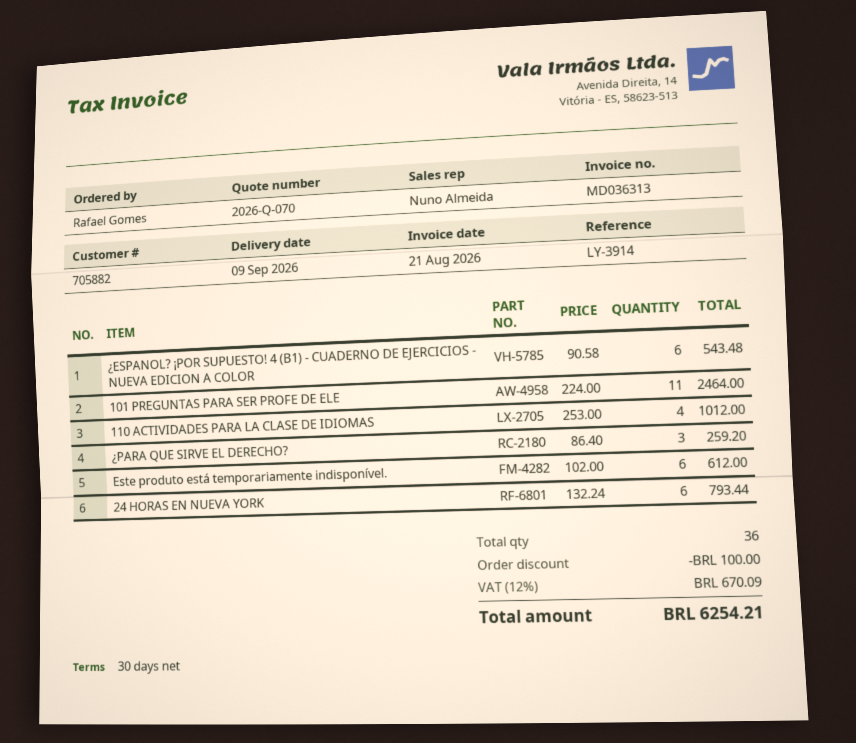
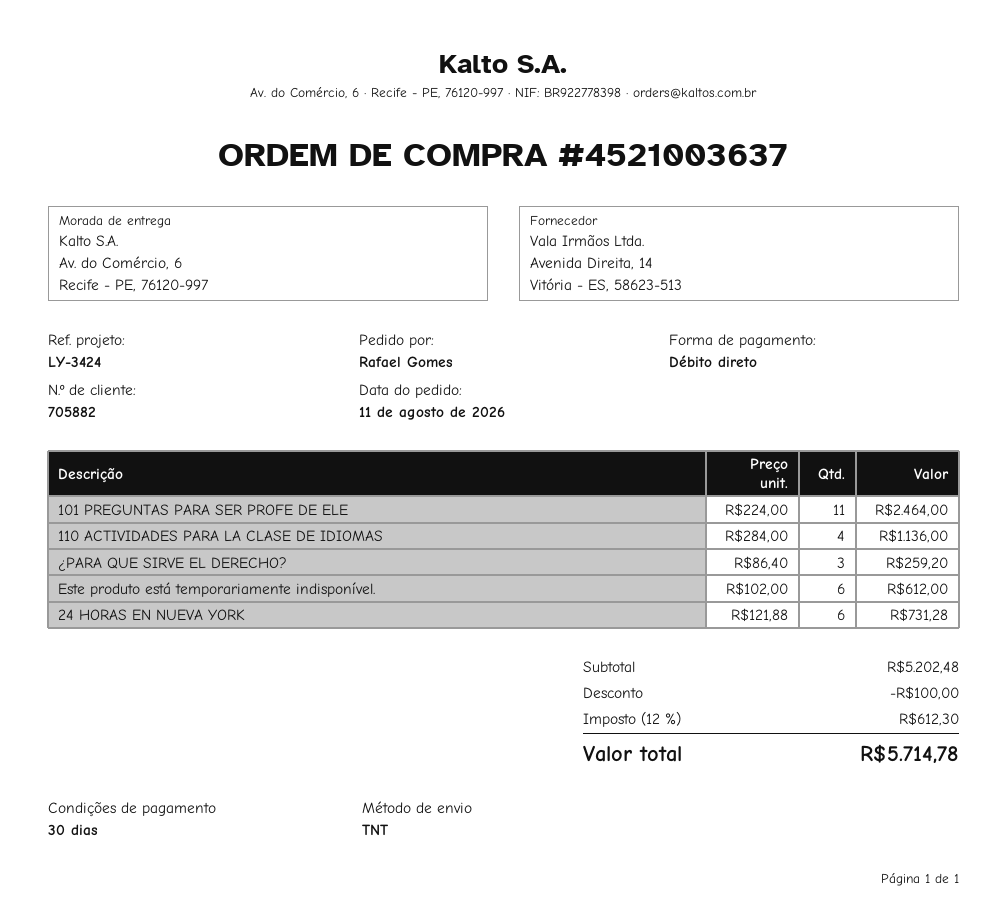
reference: LY-3914 -> LY-3424
¿ESPANOL? ¡POR SUPUESTO! 4 (B1) - CUADERNO DE EJERCICIOS - NUEVA EDICION A COLOR: 6 x 90.58 = 543.48 -> none
110 ACTIVIDADES PARA LA CLASE DE IDIOMAS: 4 x 253.00 = 1012.00 -> 4 x 284.00 = 1136.00
24 HORAS EN NUEVA YORK: 6 x 132.24 = 793.44 -> 6 x 121.88 = 731.28
tax: 12% = 670.09 -> 12% = 612.30
total: 6254.21 -> 5714.78

